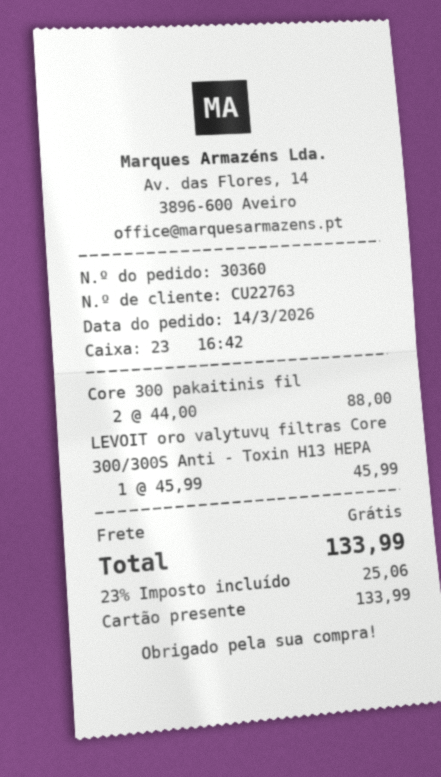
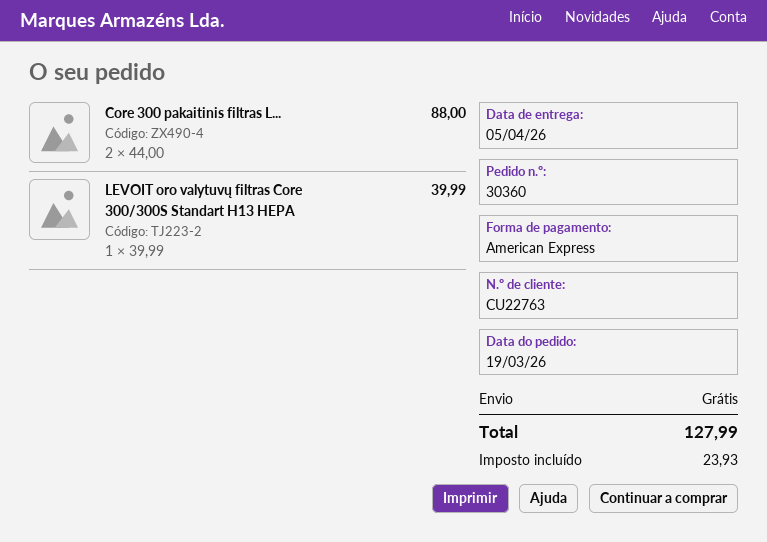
order date: 2026-03-14 -> 2026-03-19
payment method: gift card -> American Express
LEVOIT oro valytuvų filtras Core 300/300S Anti - Toxin H13 HEPA: 1 x 45.99 = 45.99 -> none
LEVOIT oro valytuvų filtras Core 300/300S Standart H13 HEPA: none -> 1 x 39.99 = 39.99
tax: 25.06 -> 23.93
total: 133.99 -> 127.99

